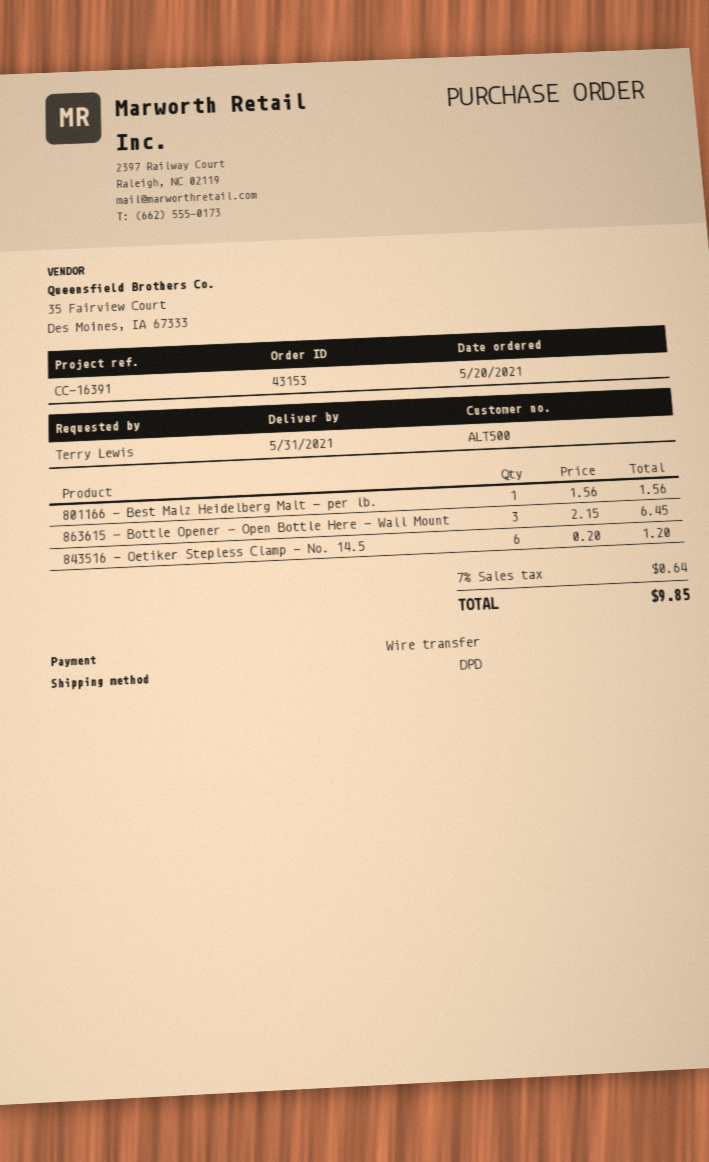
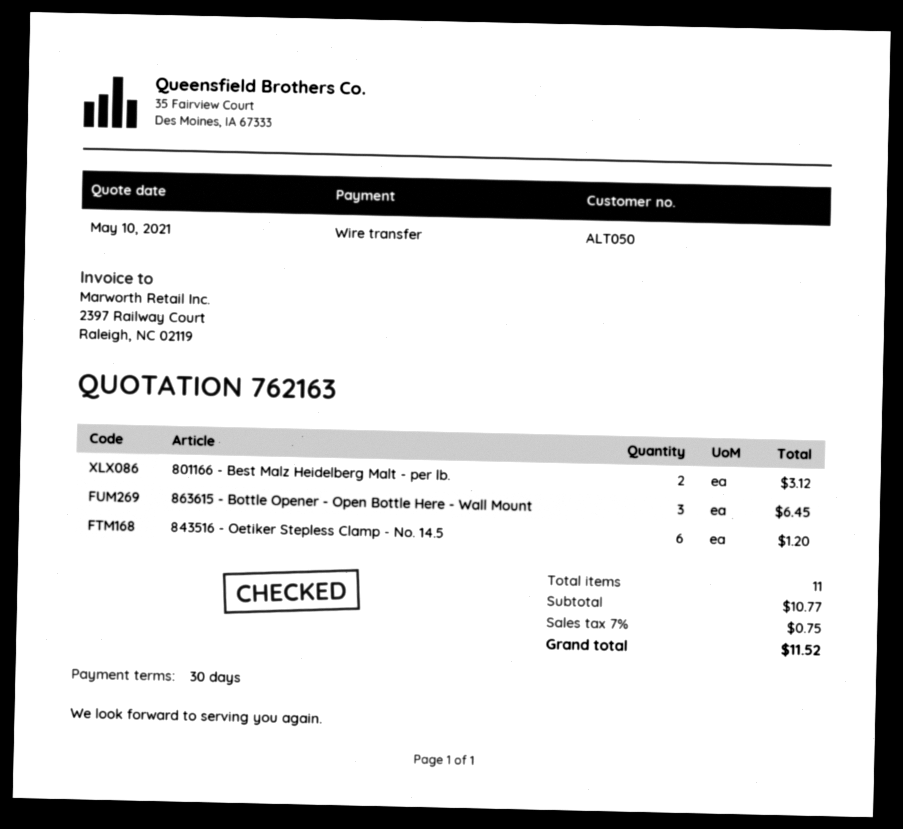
customer number: ALT500 -> ALT050
801166 - Best Malz Heidelberg Malt - per lb.: 1 for 1.56 -> 2 for 3.12
tax: 7% = 0.64 -> 7% = 0.75
total: 9.85 -> 11.52

